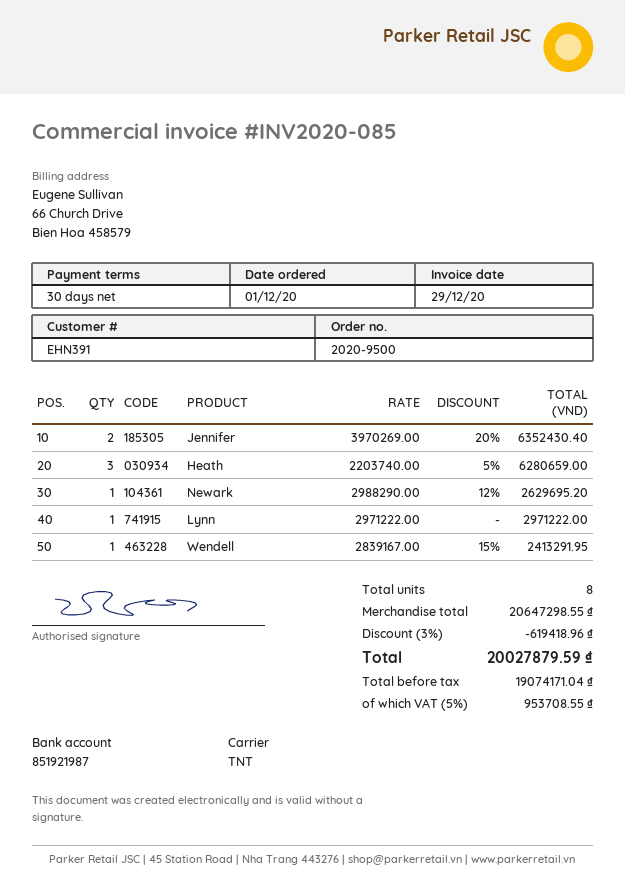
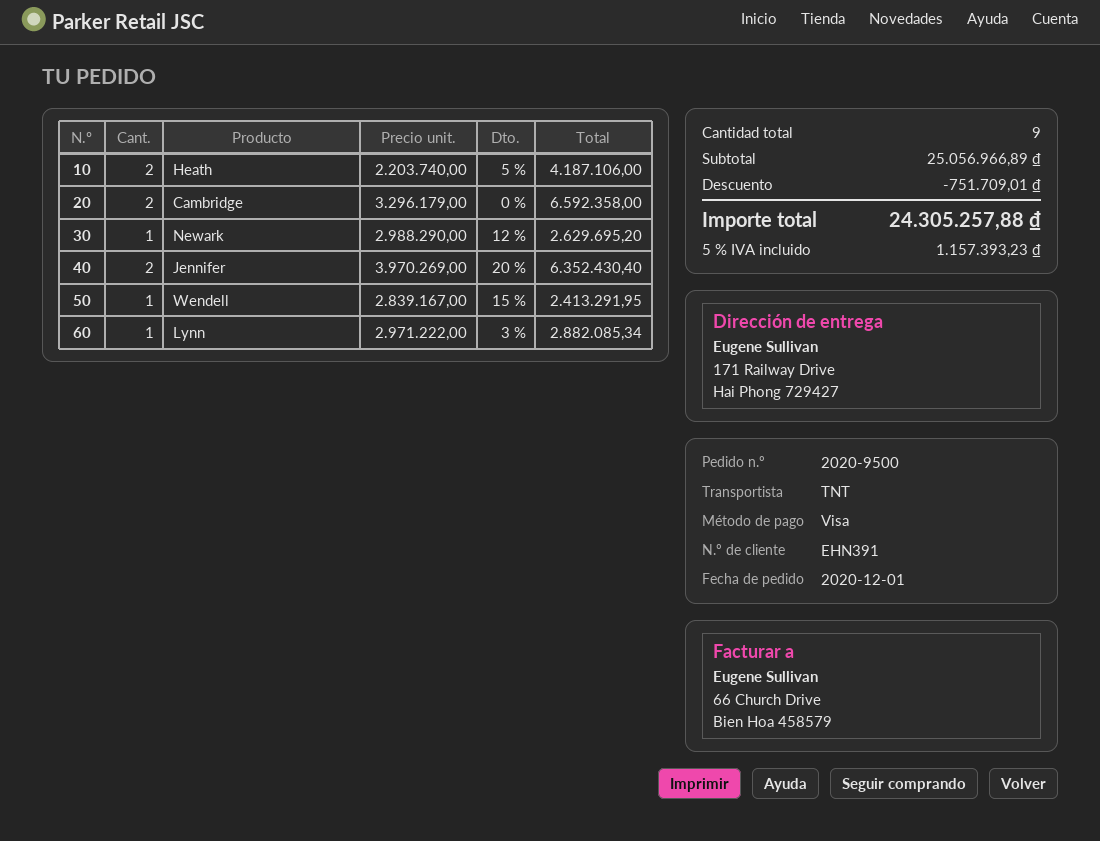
Heath: 3 x 2203740.00 - 5% = 6280659.00 -> 2 x 2203740.00 - 5% = 4187106.00
Lynn: 1 x 2971222.00 = 2971222.00 -> 1 x 2971222.00 - 3% = 2882085.34
Cambridge: none -> 2 x 3296179.00 = 6592358.00
total quantity: 8 -> 9
subtotal: 20647298.55 -> 25056966.89
discount: 619418.96 -> 751709.01
tax: 5% = 953708.55 -> 5% = 1157393.23
total: 20027879.59 -> 24305257.88

